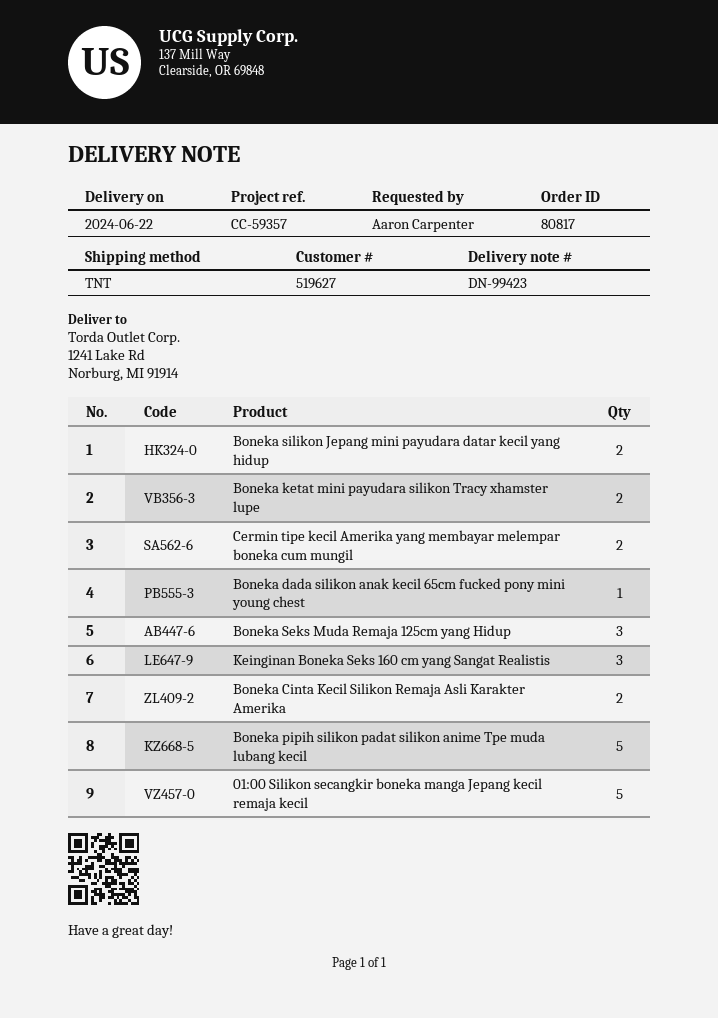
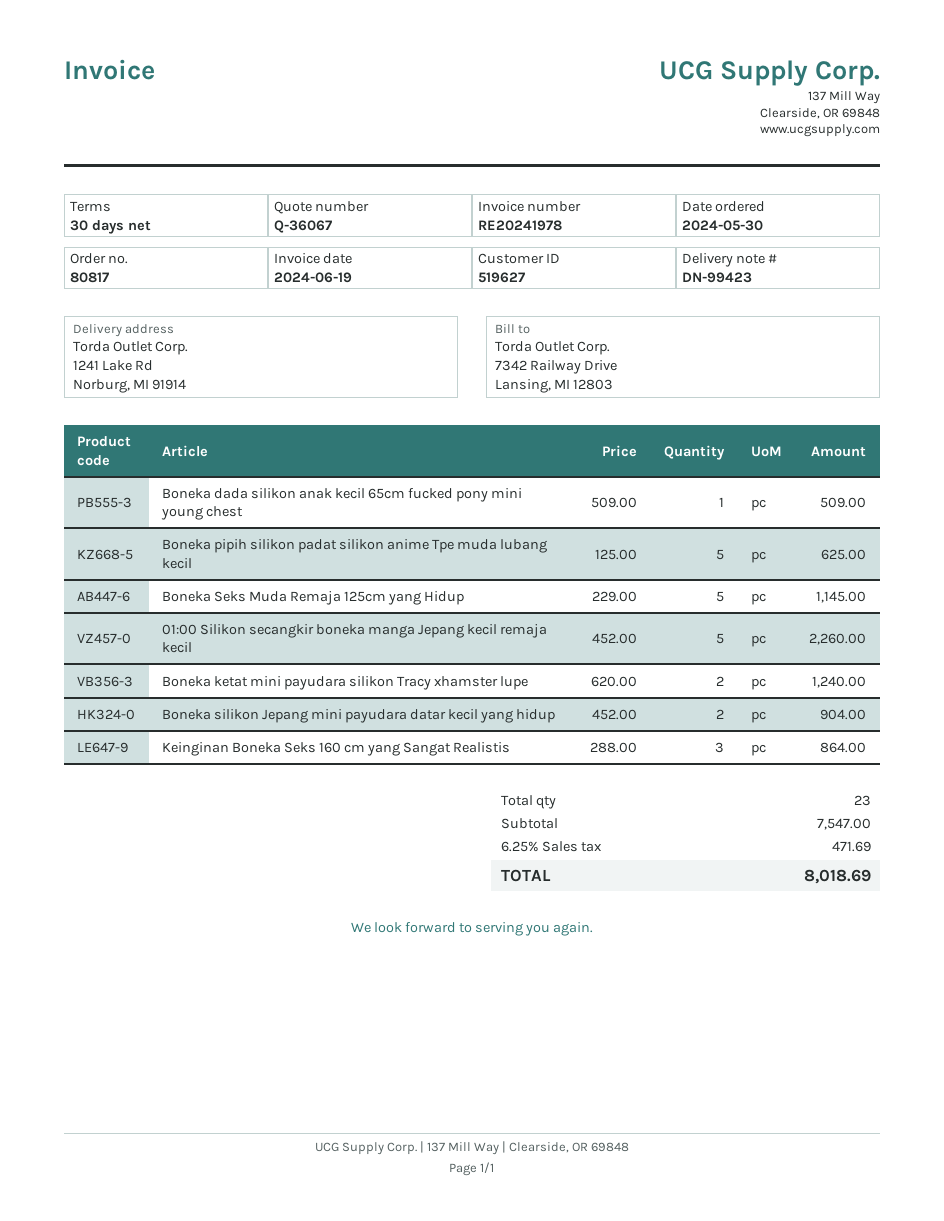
Cermin tipe kecil Amerika yang membayar melempar boneka cum mungil: 2 -> none
Boneka Seks Muda Remaja 125cm yang Hidup: 3 -> 5
Boneka Cinta Kecil Silikon Remaja Asli Karakter Amerika: 2 -> none

